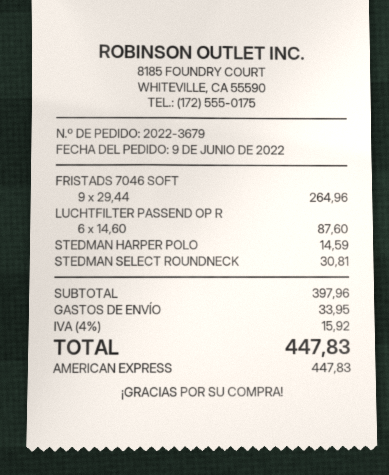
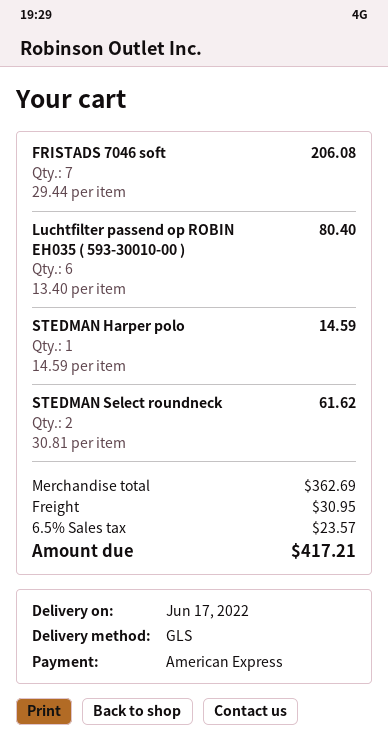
FRISTADS 7046 SOFT: 9 x 29.44 = 264.96 -> 7 x 29.44 = 206.08
LUCHTFILTER PASSEND OP R: 6 x 14.60 = 87.60 -> 6 x 13.40 = 80.40
STEDMAN SELECT ROUNDNECK: 1 x 30.81 = 30.81 -> 2 x 30.81 = 61.62
subtotal: 397.96 -> 362.69
shipping: 33.95 -> 30.95
tax: 4% = 15.92 -> 6.5% = 23.57
total: 447.83 -> 417.21

